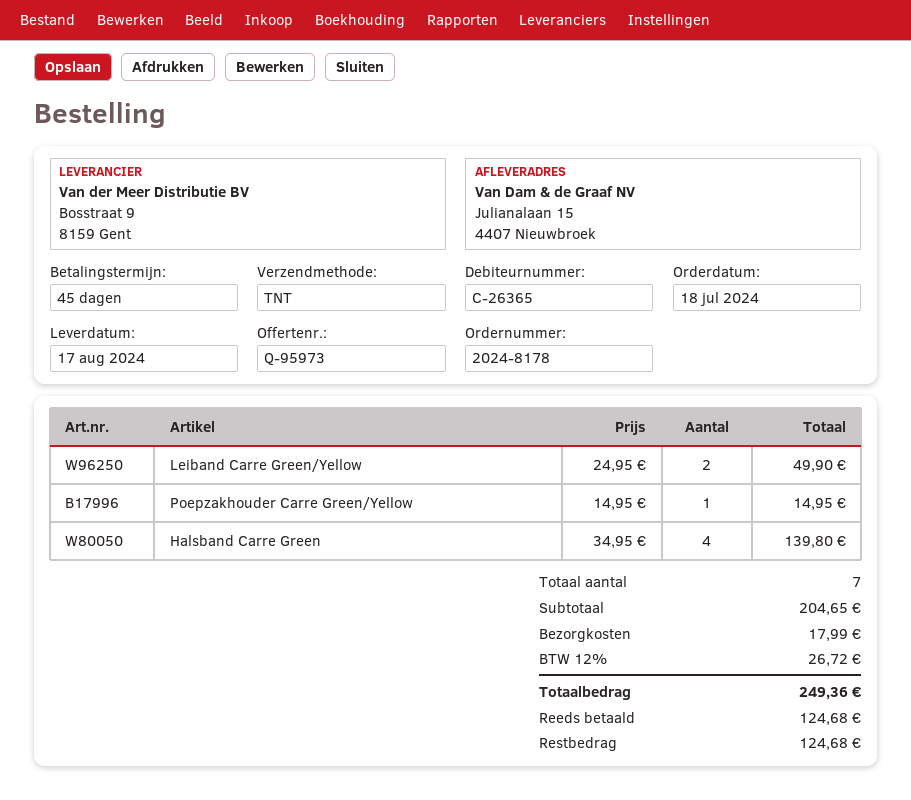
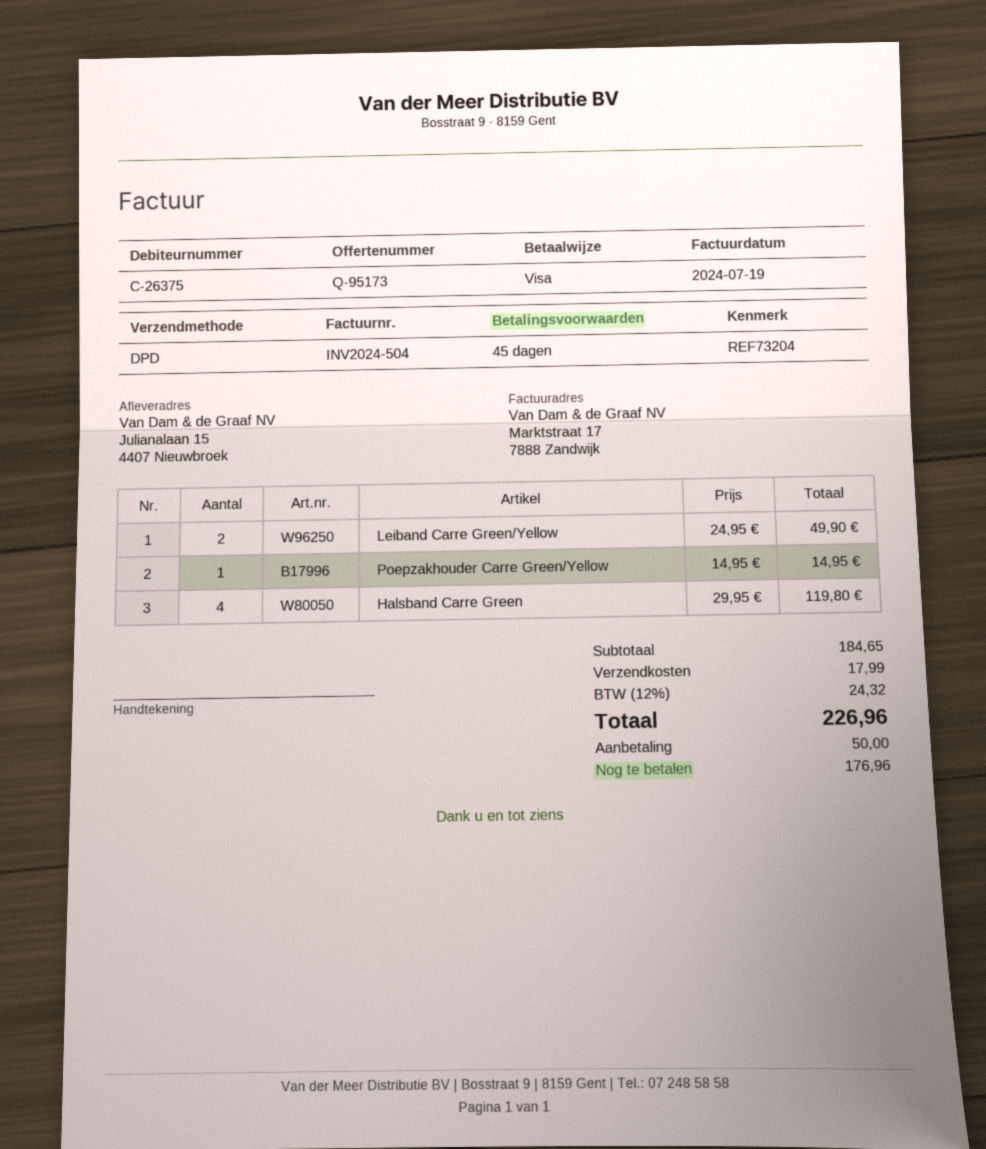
quote number: Q-95973 -> Q-95173
customer number: C-26365 -> C-26375
shipping method: TNT -> DPD
Halsband Carre Green: 4 x 34.95 = 139.80 -> 4 x 29.95 = 119.80
subtotal: 204.65 -> 184.65
tax: 12% = 26.72 -> 12% = 24.32
total: 249.36 -> 226.96
deposit: 124.68 -> 50.00
balance: 124.68 -> 176.96

